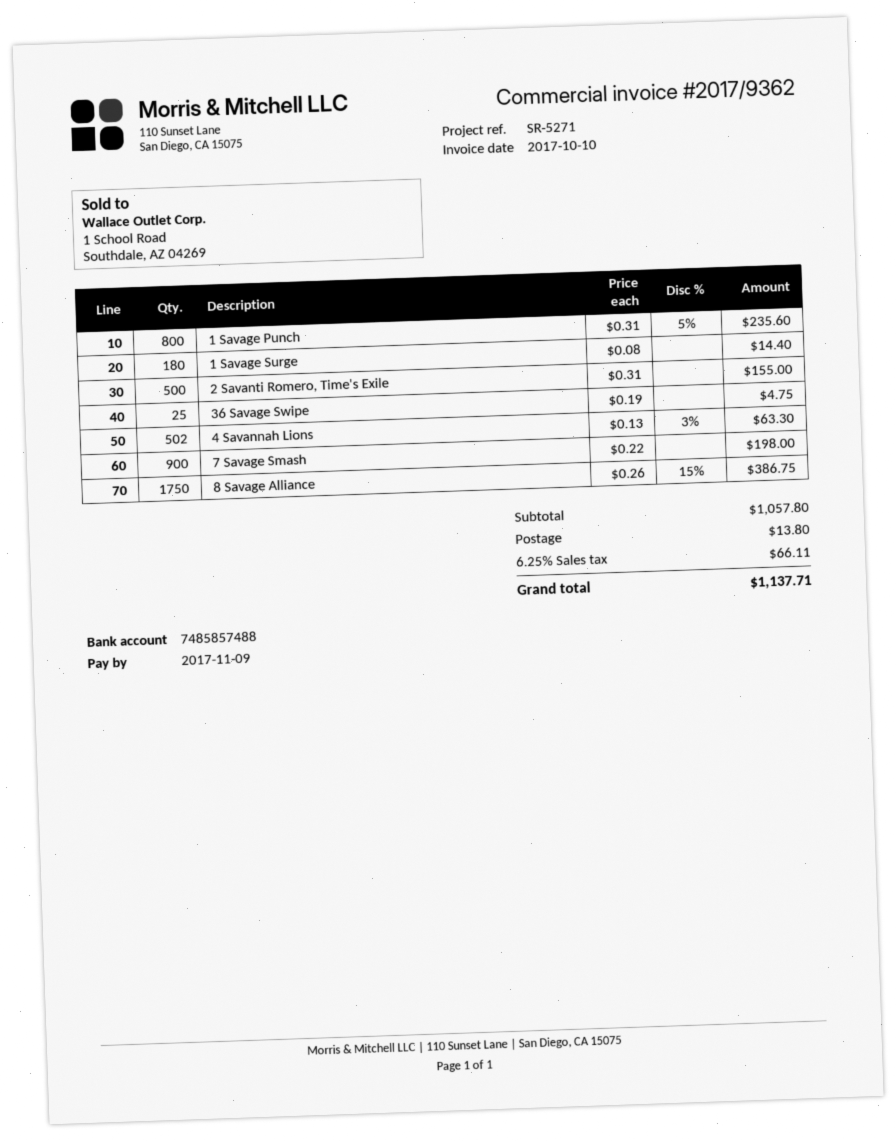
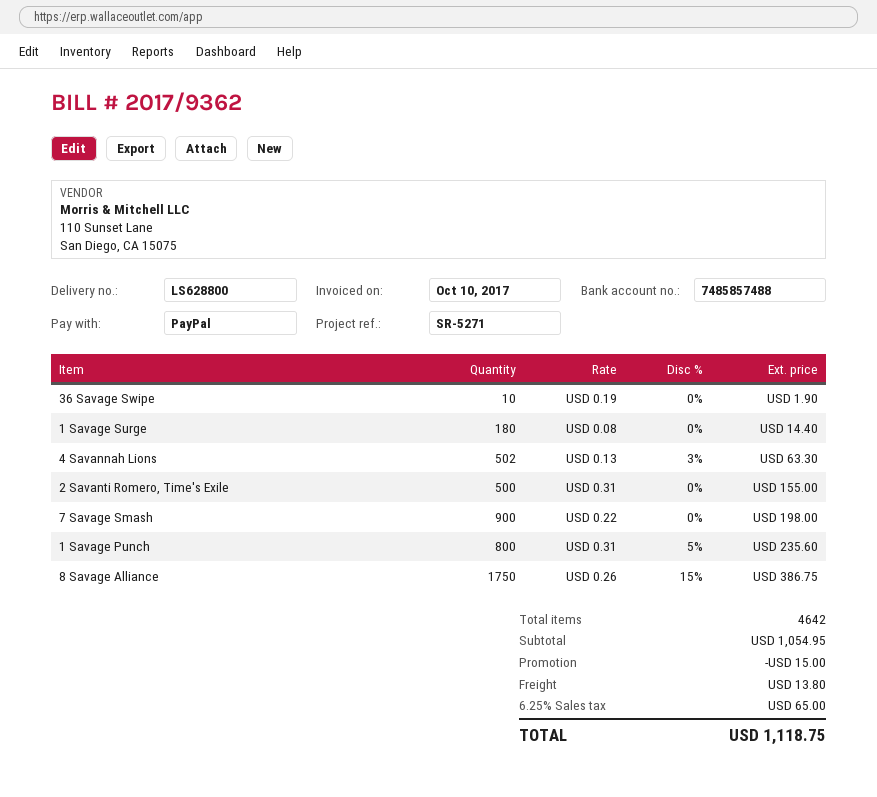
36 Savage Swipe: 25 x 0.19 = 4.75 -> 10 x 0.19 = 1.90
subtotal: 1057.80 -> 1054.95
discount: none -> 15.00
tax: 6.25% = 66.11 -> 6.25% = 65.00
total: 1137.71 -> 1118.75

